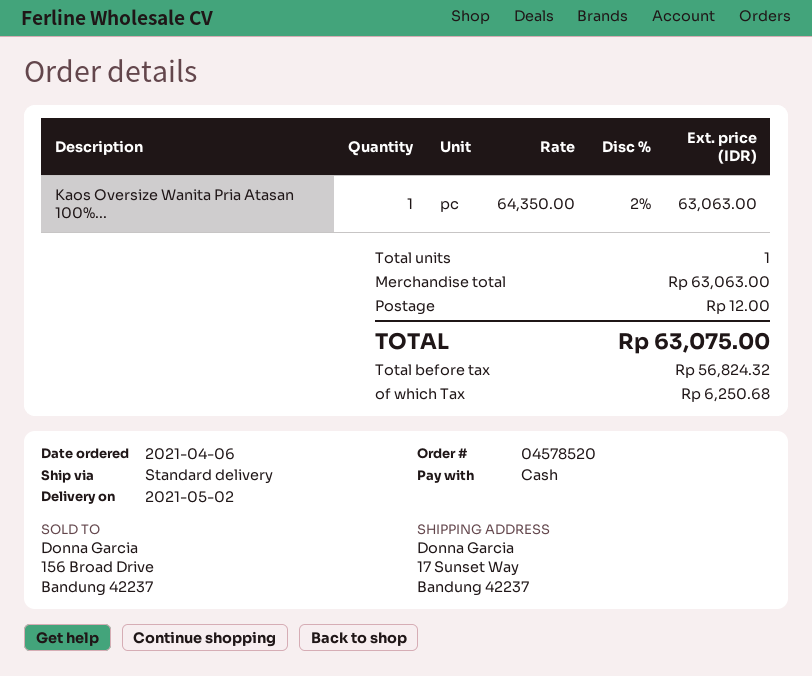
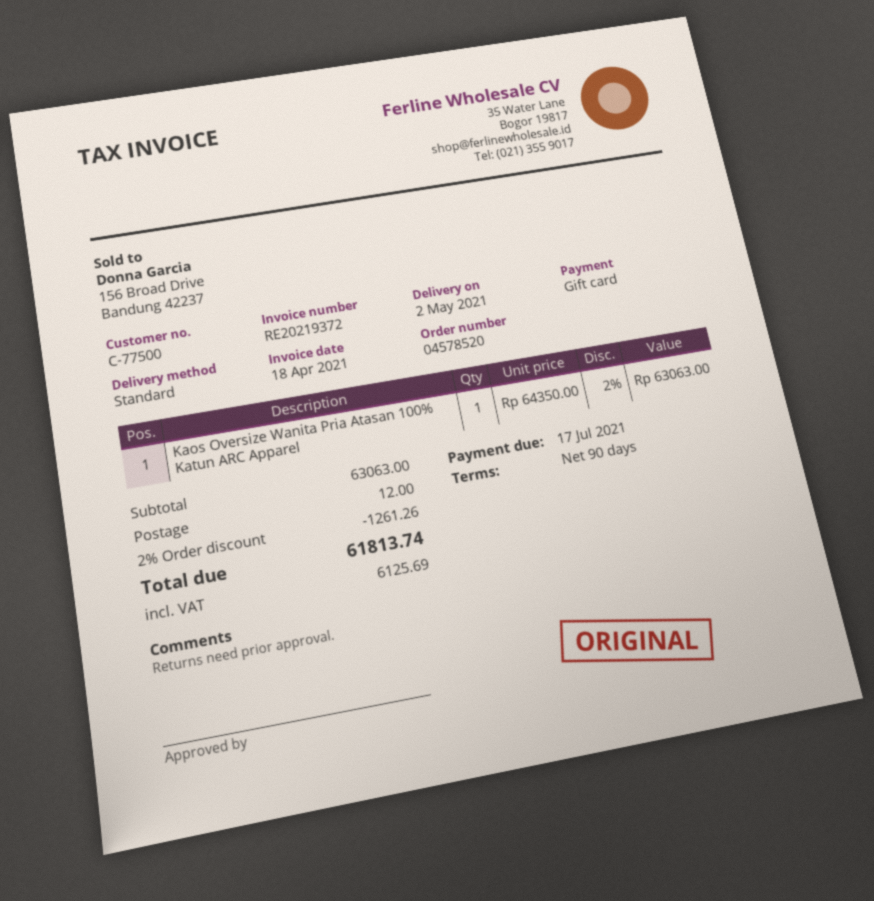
payment method: cash -> gift card
discount: none -> 2% = 1261.26
tax: 6250.68 -> 6125.69
total: 63075.00 -> 61813.74

